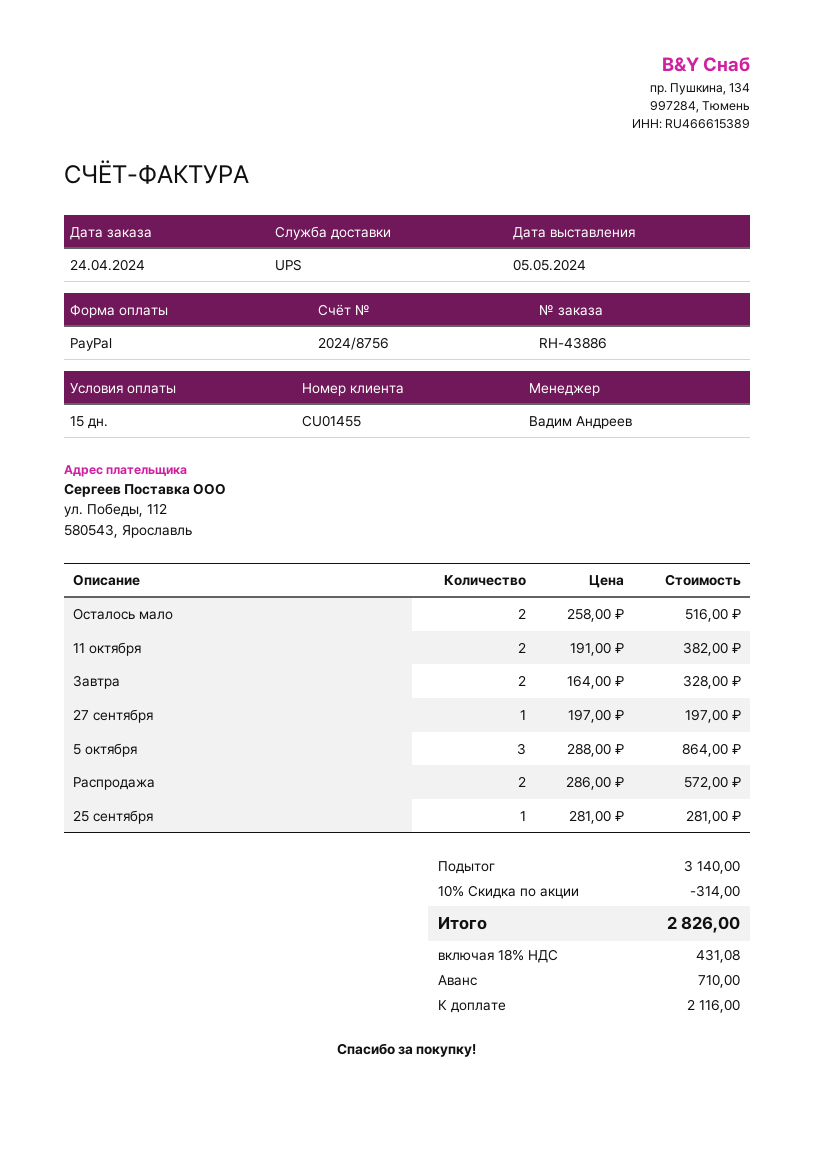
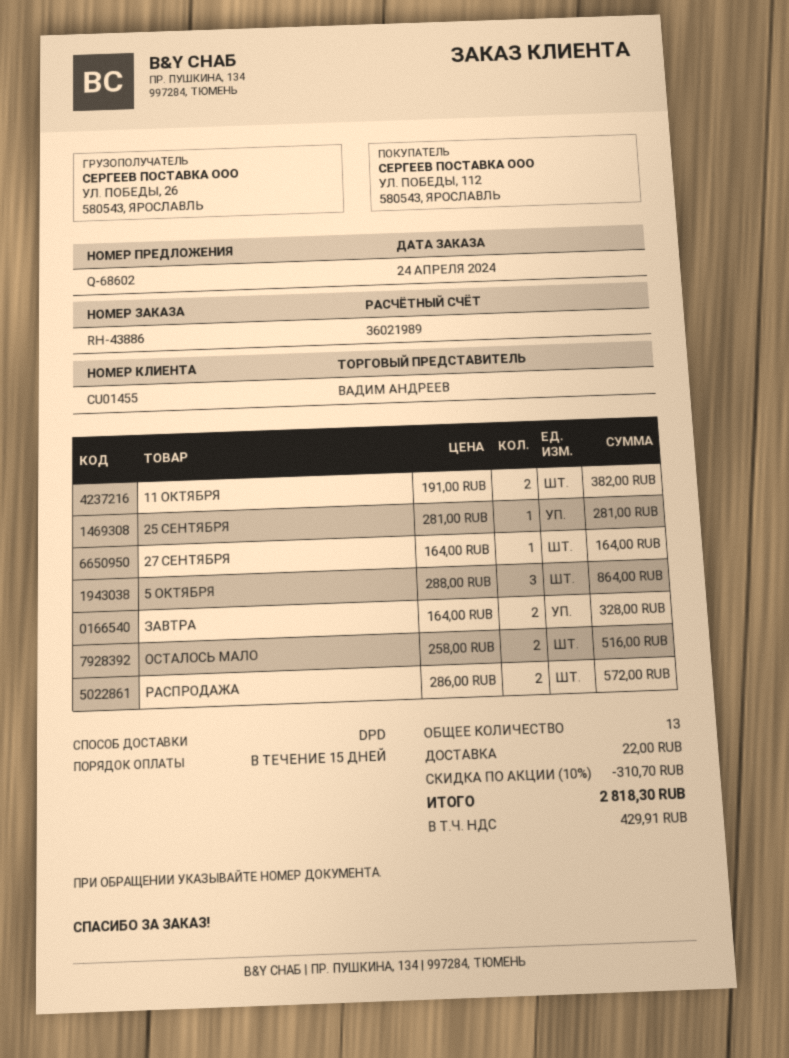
shipping method: UPS -> DPD
27 сентября: 1 x 197.00 = 197.00 -> 1 x 164.00 = 164.00
discount: 10% = 314.00 -> 10% = 310.70
shipping: none -> 22.00
tax: 431.08 -> 429.91
total: 2826.00 -> 2818.30

